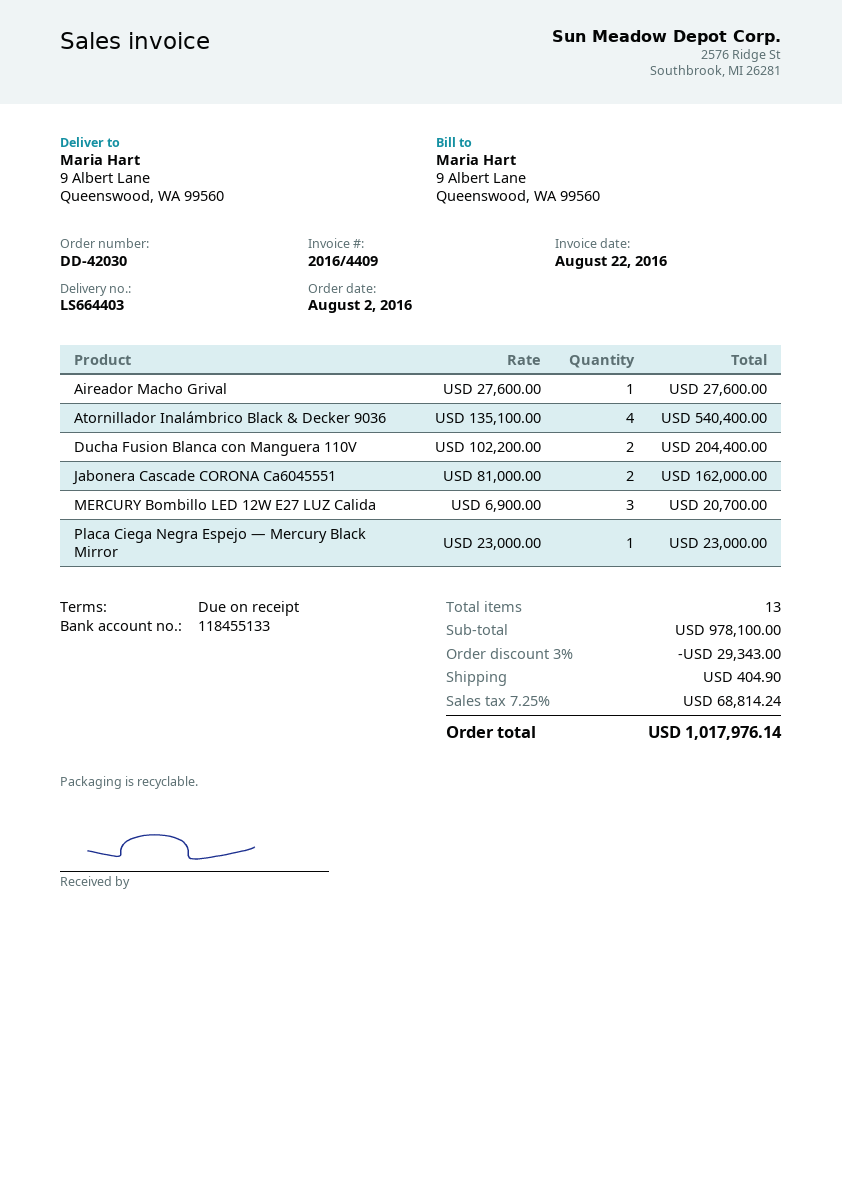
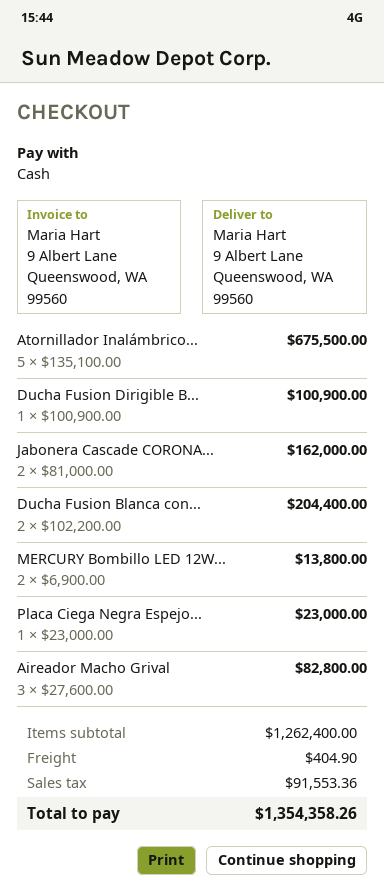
Aireador Macho Grival: 1 x 27600.00 = 27600.00 -> 3 x 27600.00 = 82800.00
Atornillador Inalámbrico Black & Decker 9036: 4 x 135100.00 = 540400.00 -> 5 x 135100.00 = 675500.00
MERCURY Bombillo LED 12W E27 LUZ Calida: 3 x 6900.00 = 20700.00 -> 2 x 6900.00 = 13800.00
Ducha Fusion Dirigible B...: none -> 1 x 100900.00 = 100900.00
subtotal: 978100.00 -> 1262400.00
discount: 3% = 29343.00 -> none
tax: 68814.24 -> 91553.36
total: 1017976.14 -> 1354358.26

